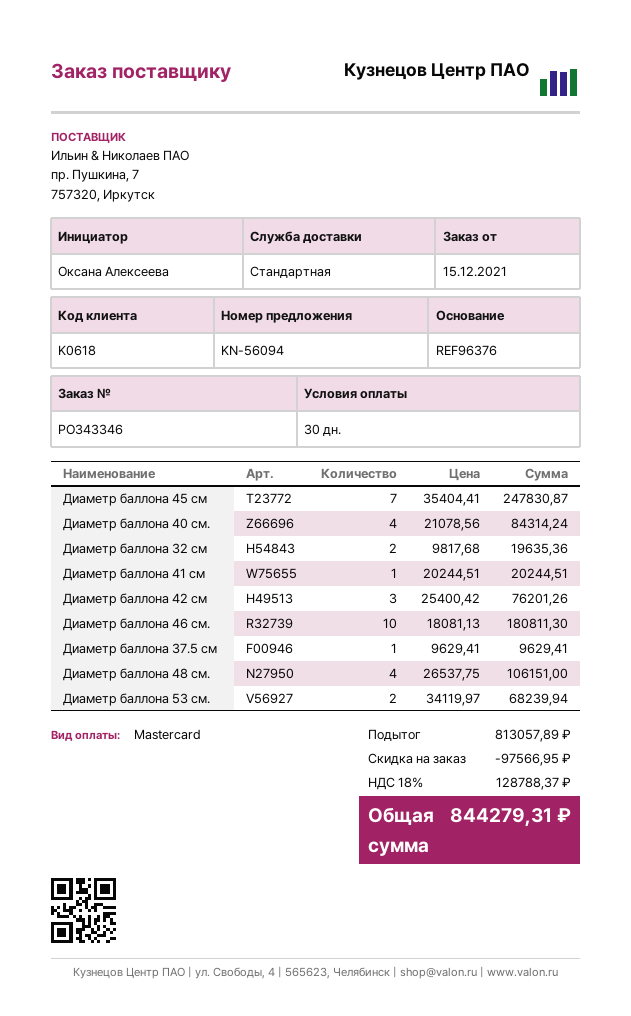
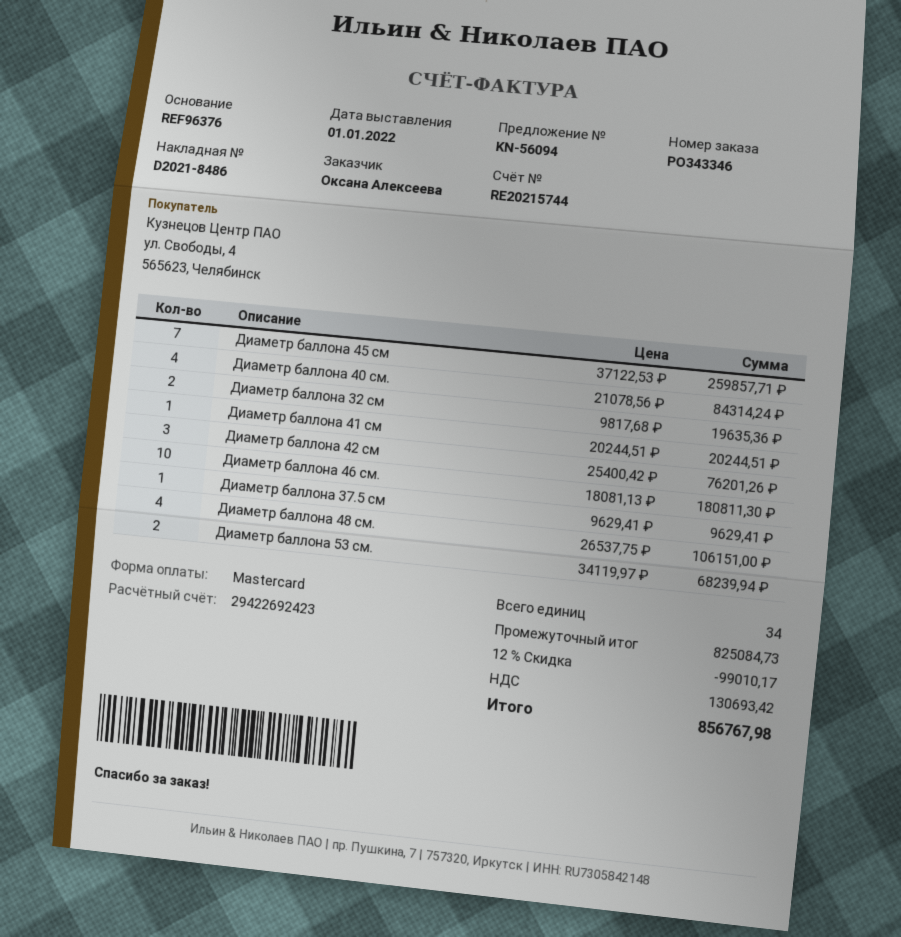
Диаметр баллона 45 см: 7 x 35404.41 = 247830.87 -> 7 x 37122.53 = 259857.71
subtotal: 813057.89 -> 825084.73
discount: 97566.95 -> 99010.17
tax: 128788.37 -> 130693.42
total: 844279.31 -> 856767.98

